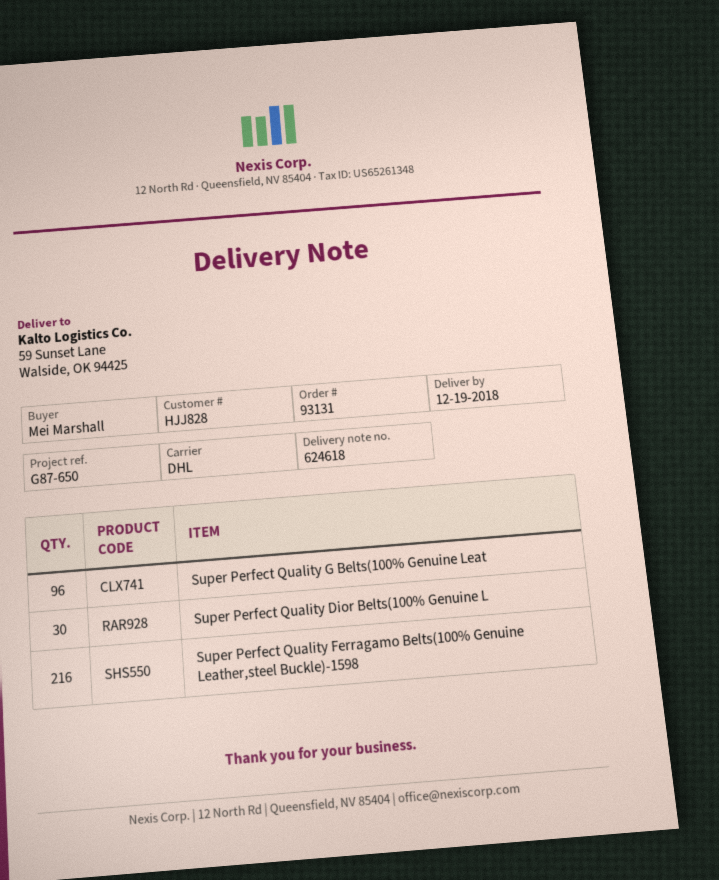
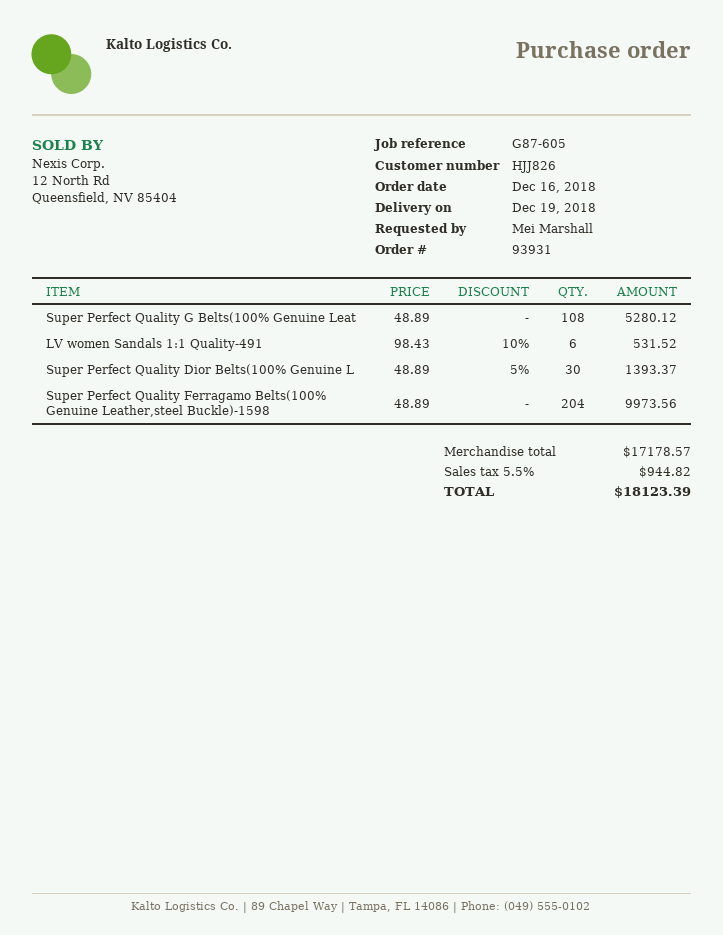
order number: 93131 -> 93931
customer number: HJJ828 -> HJJ826
reference: G87-650 -> G87-605
Super Perfect Quality G Belts(100% Genuine Leat: 96 -> 108
Super Perfect Quality Ferragamo Belts(100% Genuine Leather,steel Buckle)-1598: 216 -> 204
LV women Sandals 1:1 Quality-491: none -> 6

